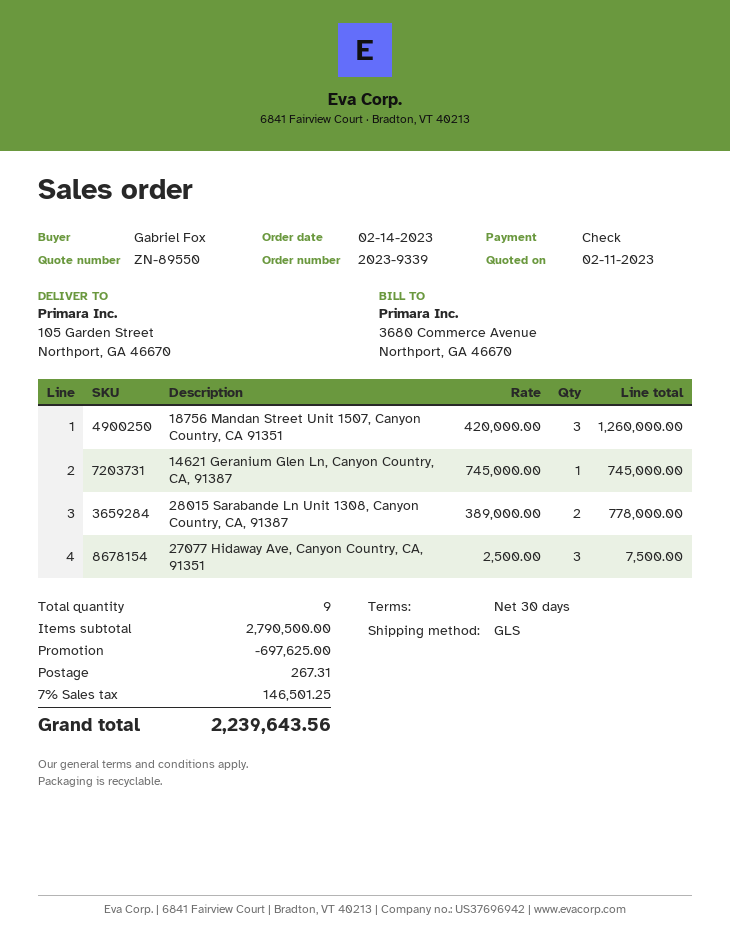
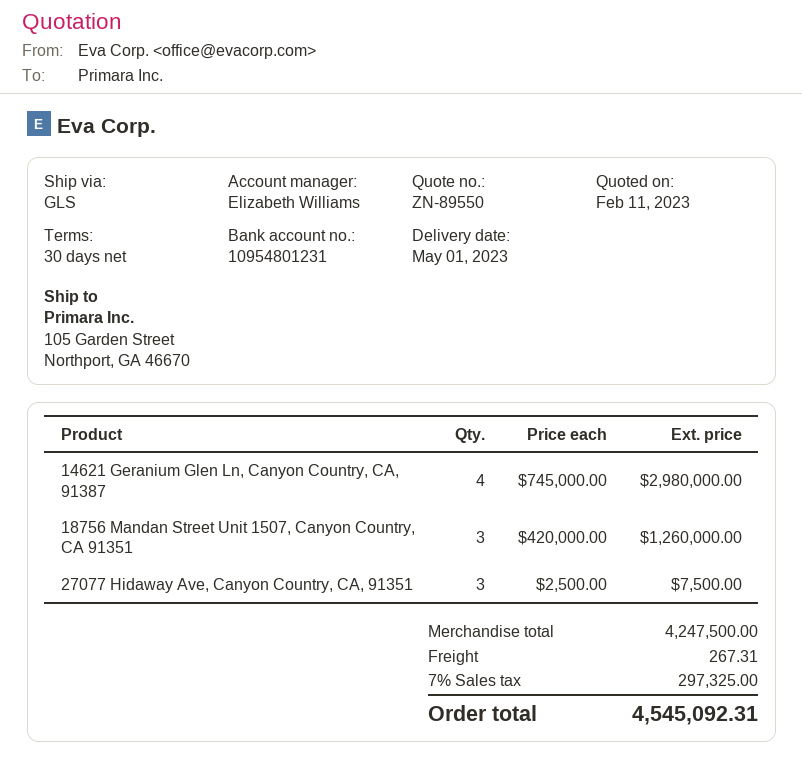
14621 Geranium Glen Ln, Canyon Country, CA, 91387: 1 x 745000.00 = 745000.00 -> 4 x 745000.00 = 2980000.00
28015 Sarabande Ln Unit 1308, Canyon Country, CA, 91387: 2 x 389000.00 = 778000.00 -> none
subtotal: 2790500.00 -> 4247500.00
discount: 697625.00 -> none
tax: 7% = 146501.25 -> 7% = 297325.00
total: 2239643.56 -> 4545092.31

